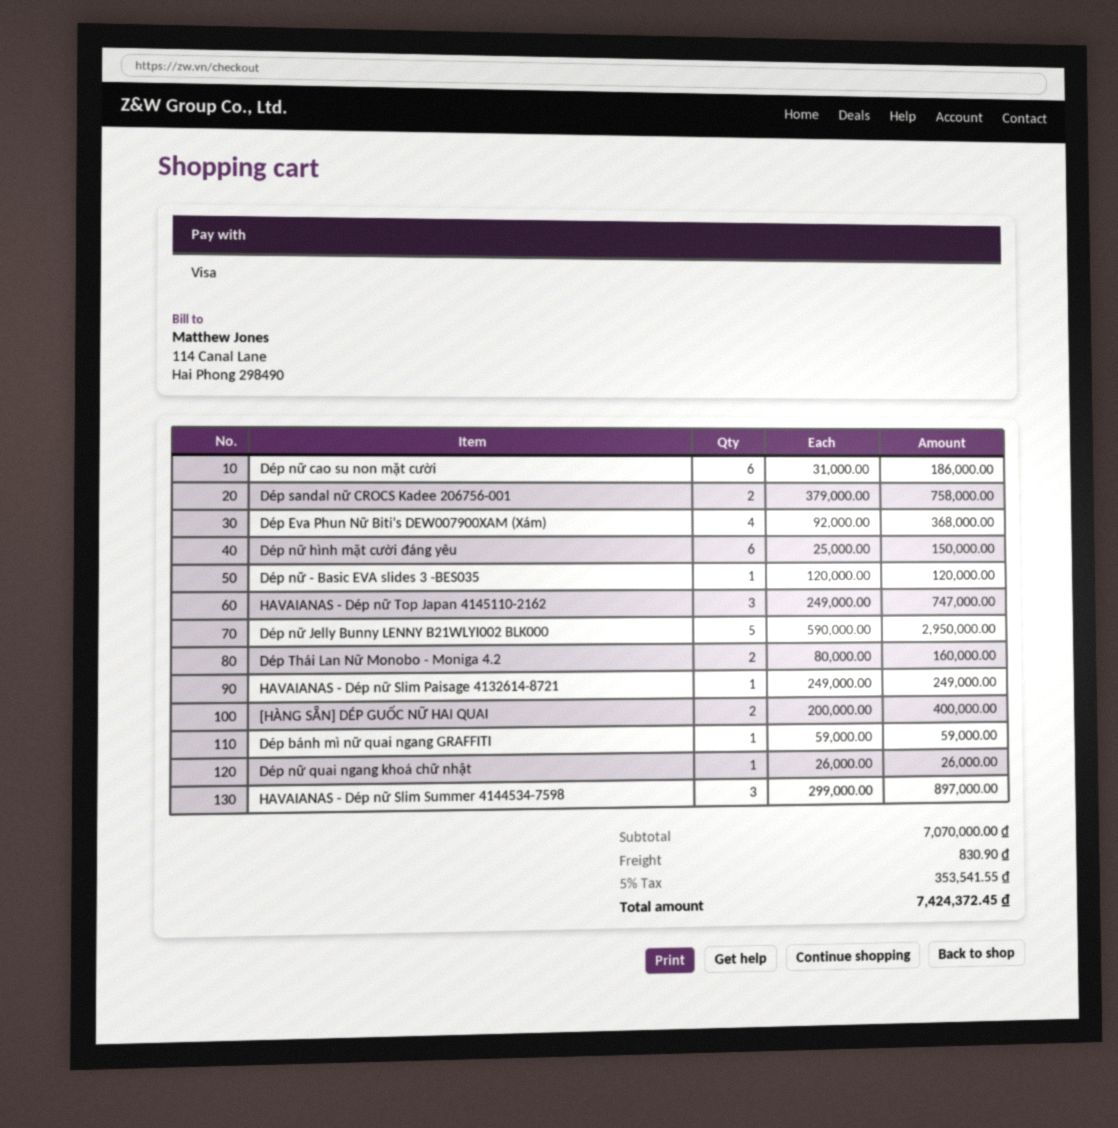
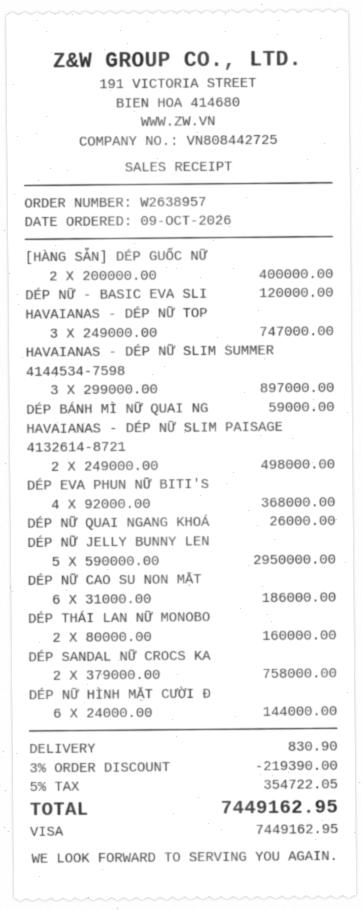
Dép nữ hình mặt cười đáng yêu: 6 x 25000.00 = 150000.00 -> 6 x 24000.00 = 144000.00
HAVAIANAS - Dép nữ Slim Paisage 4132614-8721: 1 x 249000.00 = 249000.00 -> 2 x 249000.00 = 498000.00
discount: none -> 3% = 219390.00
tax: 5% = 353541.55 -> 5% = 354722.05
total: 7424372.45 -> 7449162.95

